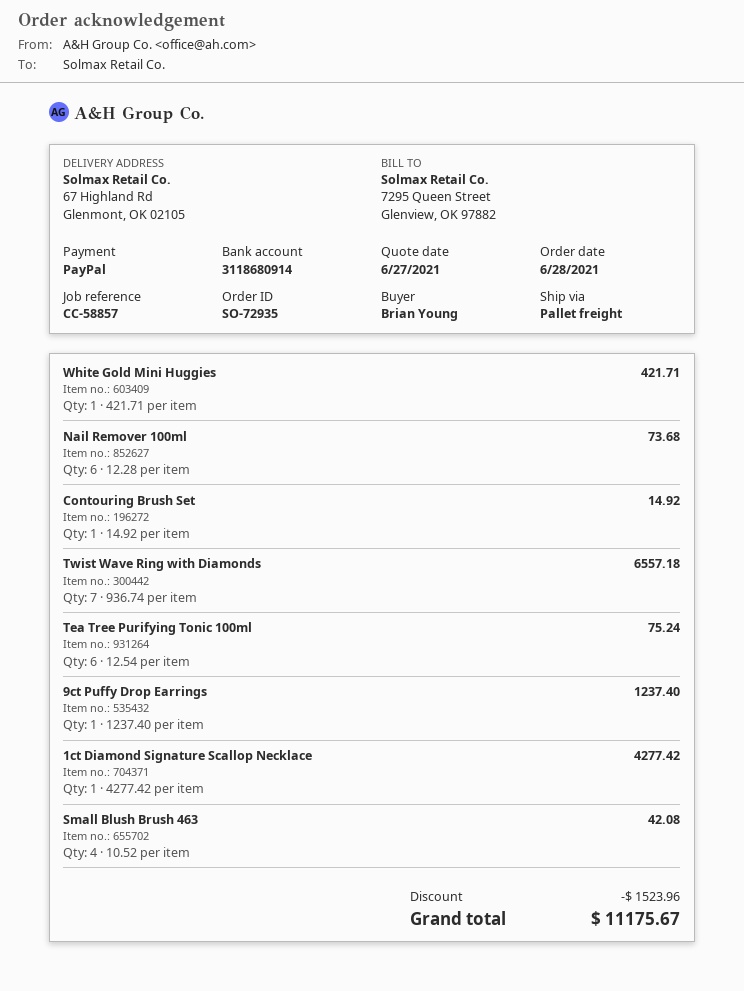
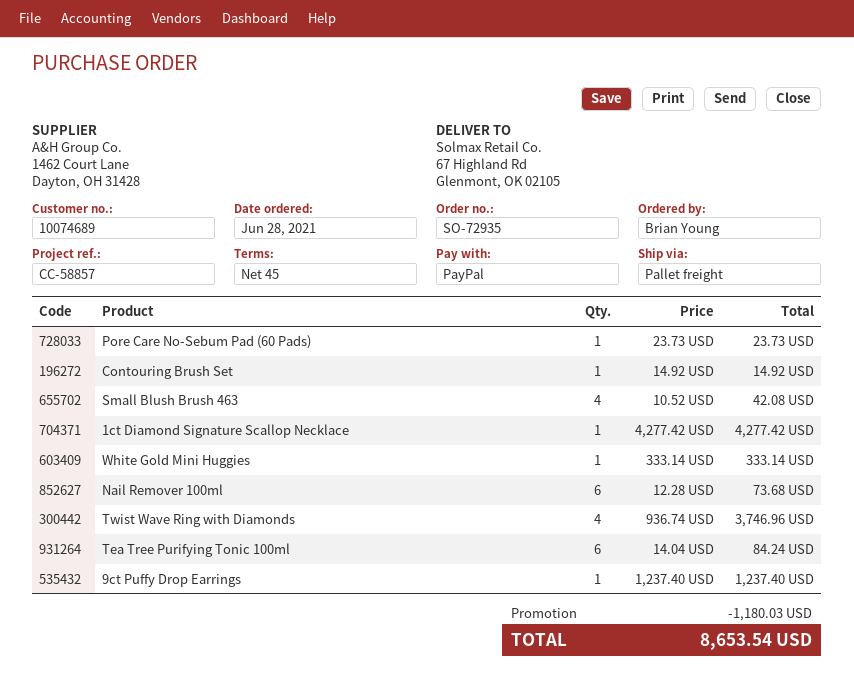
White Gold Mini Huggies: 1 x 421.71 = 421.71 -> 1 x 333.14 = 333.14
Twist Wave Ring with Diamonds: 7 x 936.74 = 6557.18 -> 4 x 936.74 = 3746.96
Tea Tree Purifying Tonic 100ml: 6 x 12.54 = 75.24 -> 6 x 14.04 = 84.24
Pore Care No-Sebum Pad (60 Pads): none -> 1 x 23.73 = 23.73
discount: 1523.96 -> 1180.03
total: 11175.67 -> 8653.54

